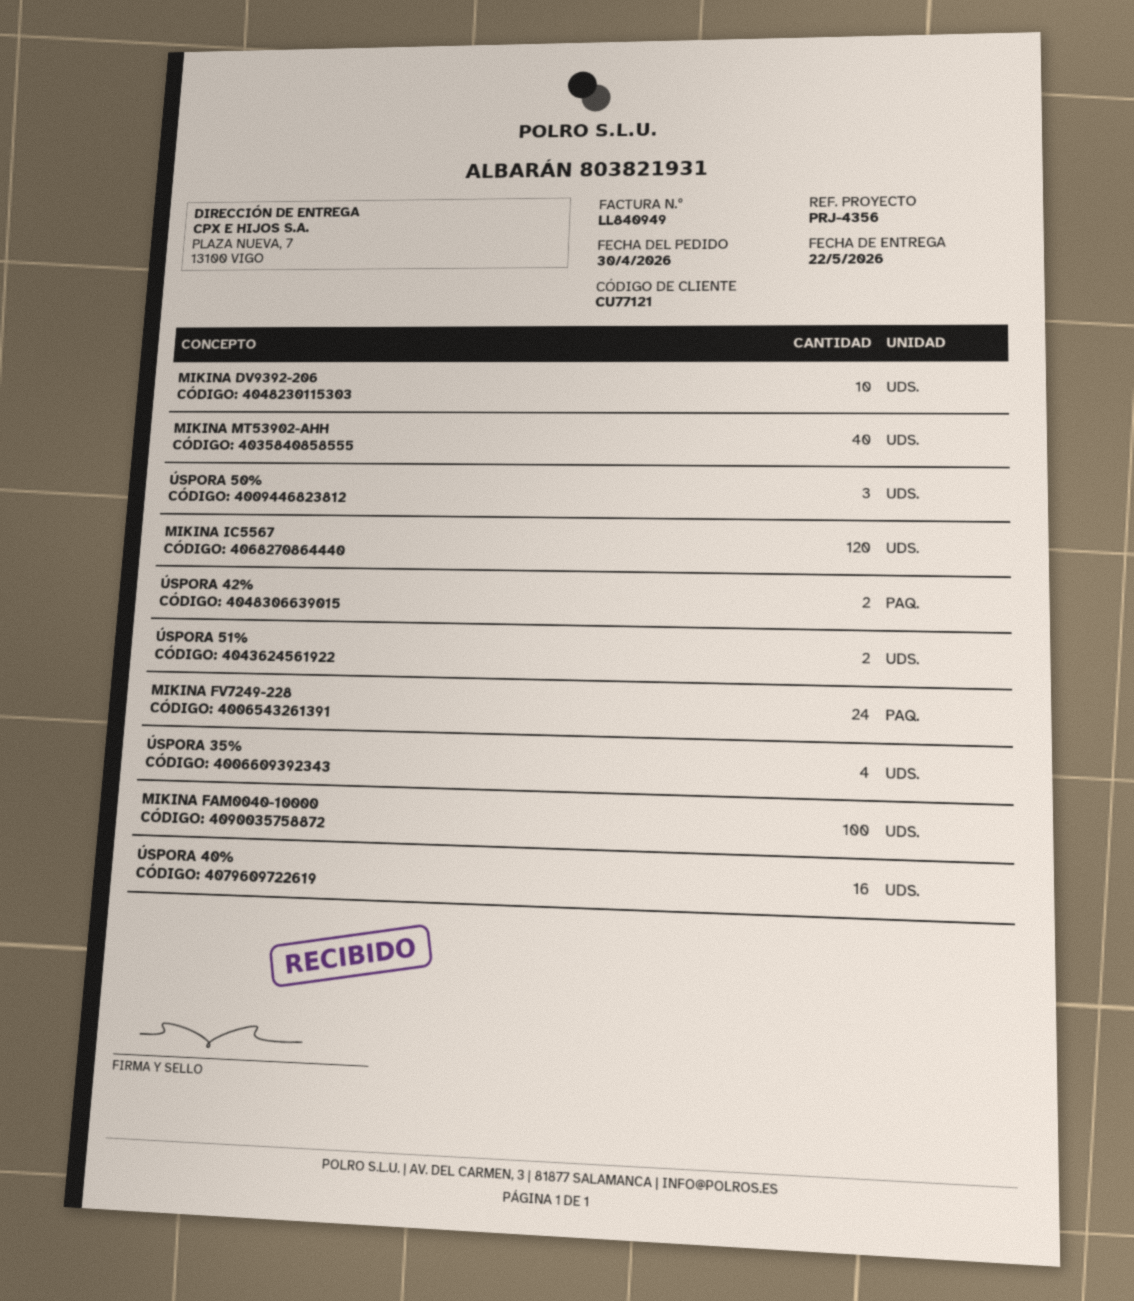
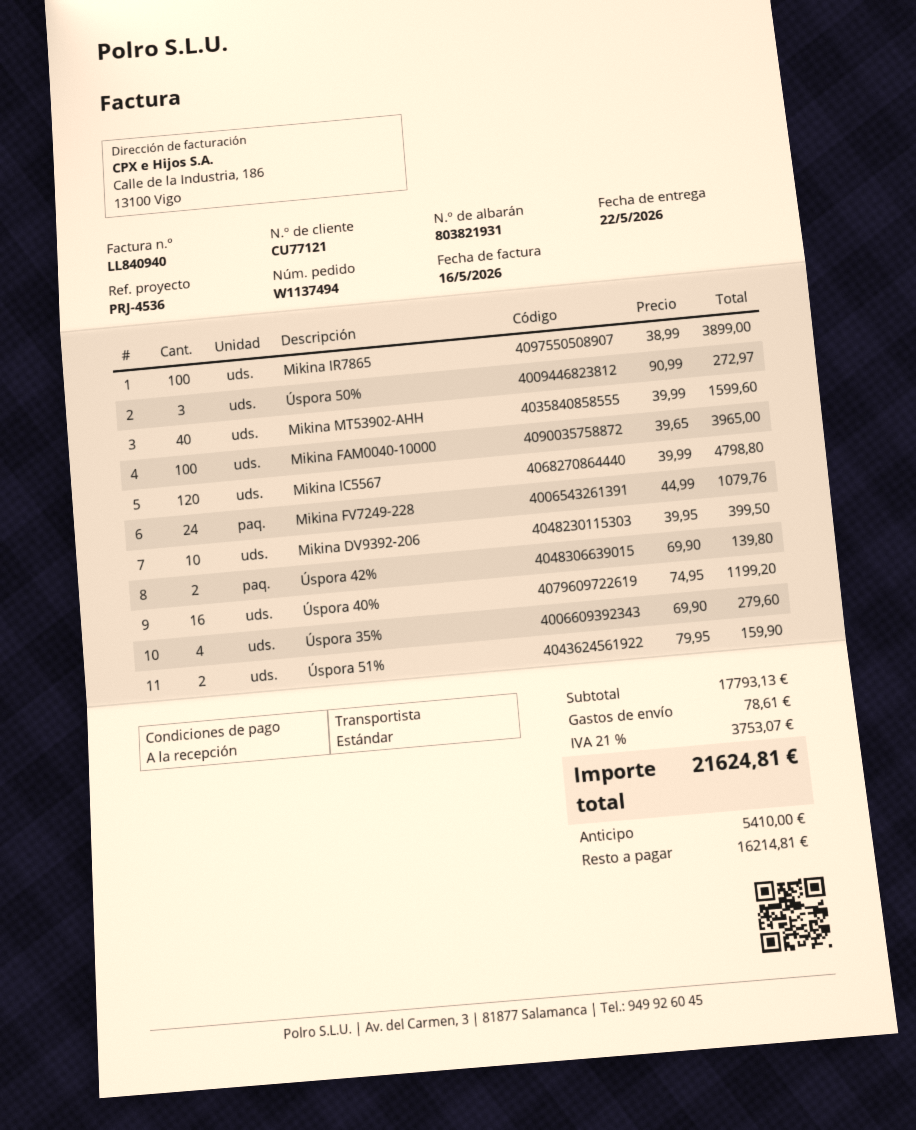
invoice number: LL840949 -> LL840940
reference: PRJ-4356 -> PRJ-4536
Mikina IR7865: none -> 100

